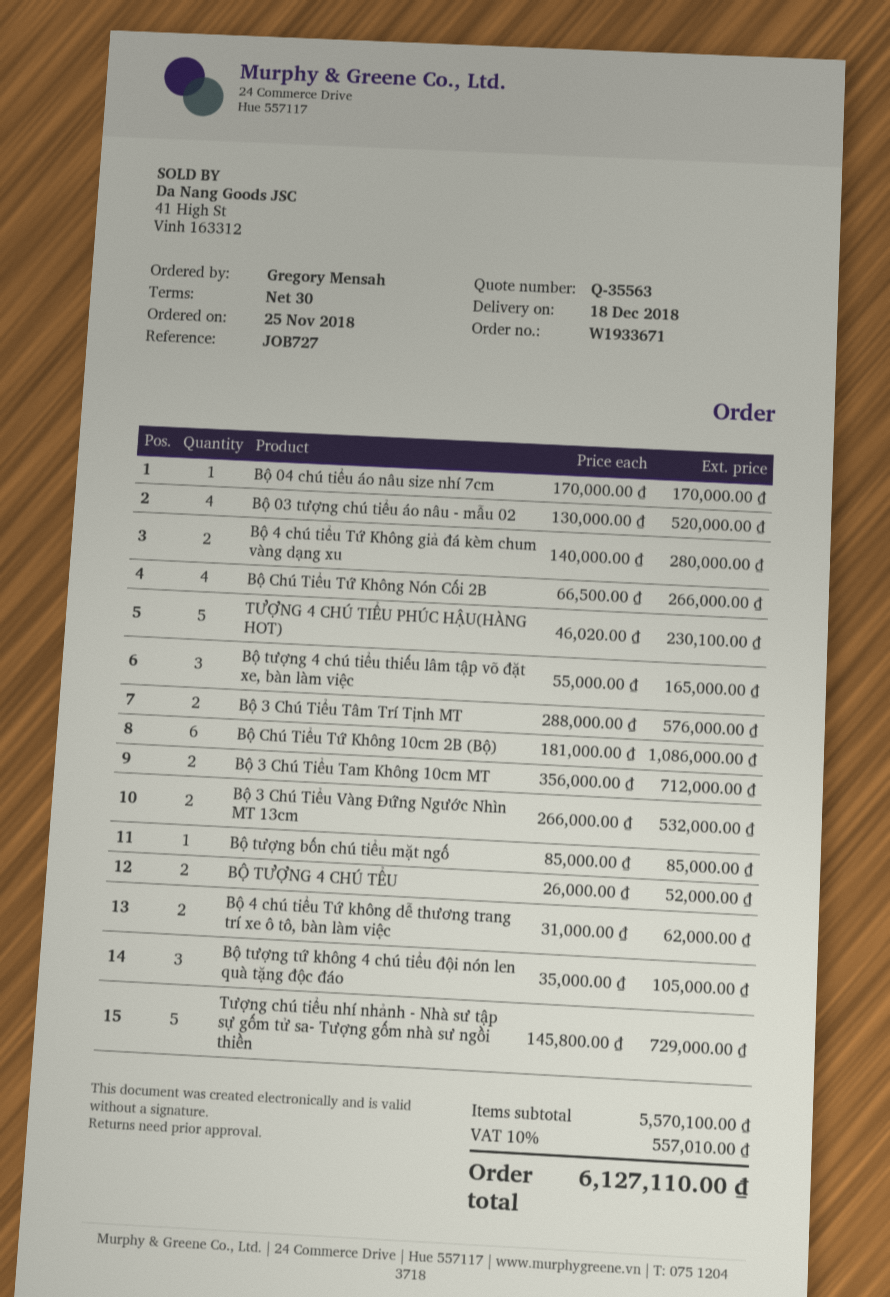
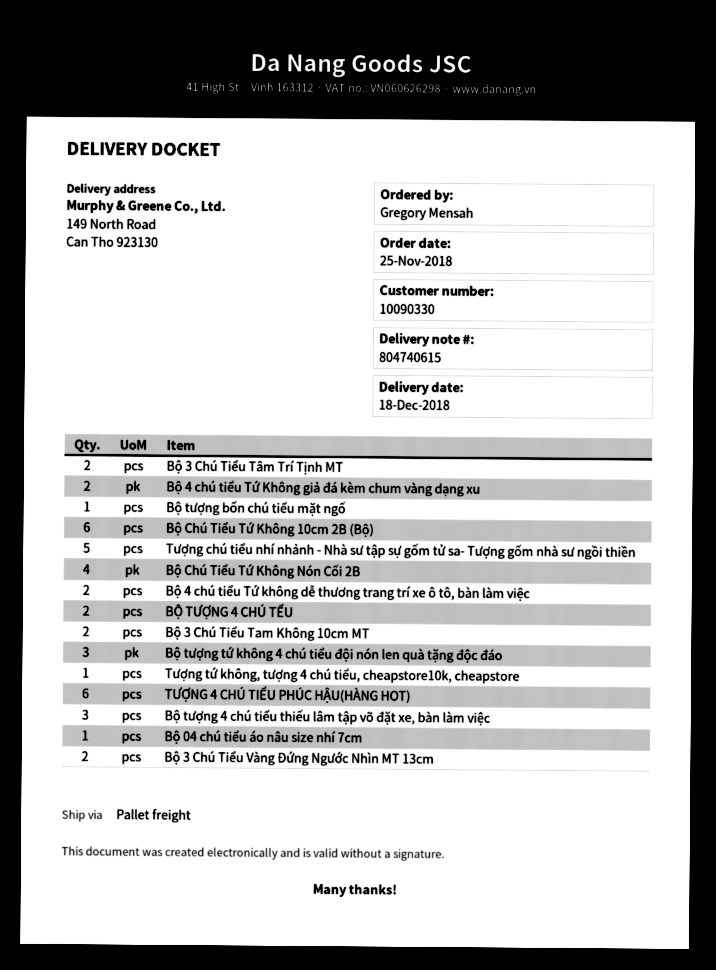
Bộ 03 tượng chú tiểu áo nâu - mẫu 02: 4 -> none
TƯỢNG 4 CHÚ TIỂU PHÚC HẬU(HÀNG HOT): 5 -> 6
Tượng tứ không, tượng 4 chú tiểu, cheapstore10k, cheapstore: none -> 1

